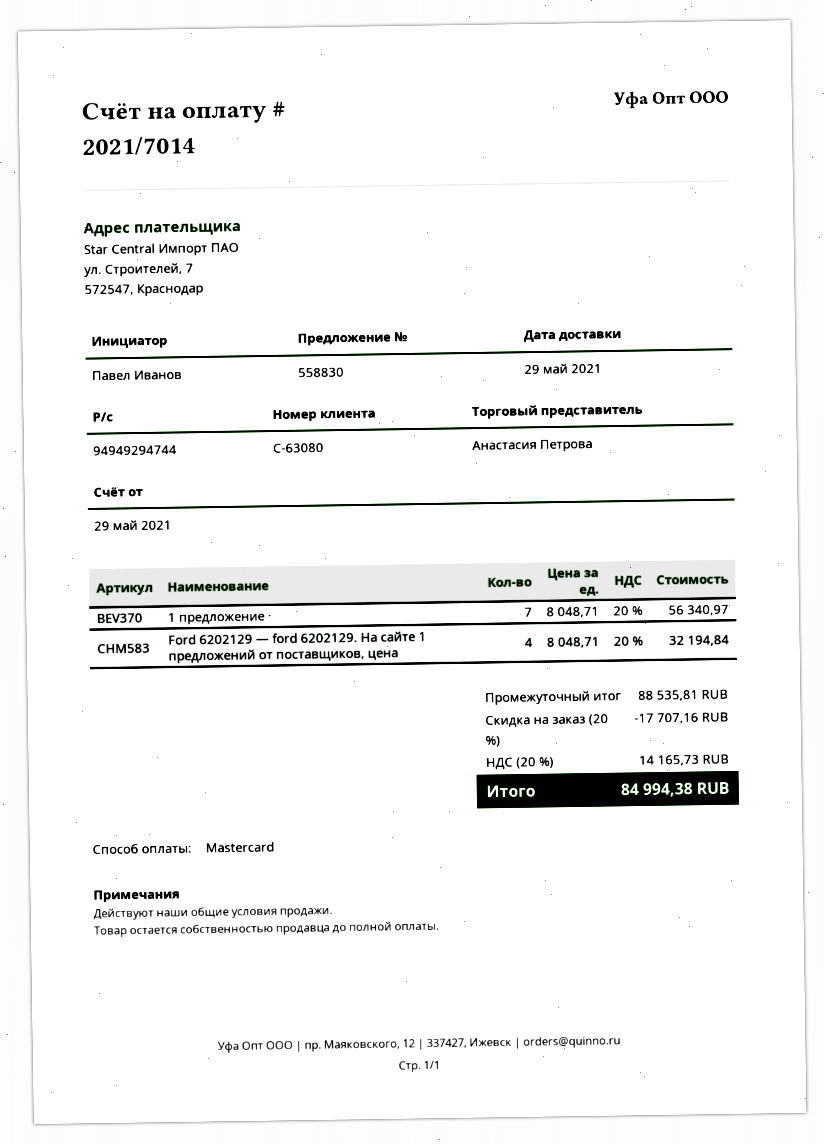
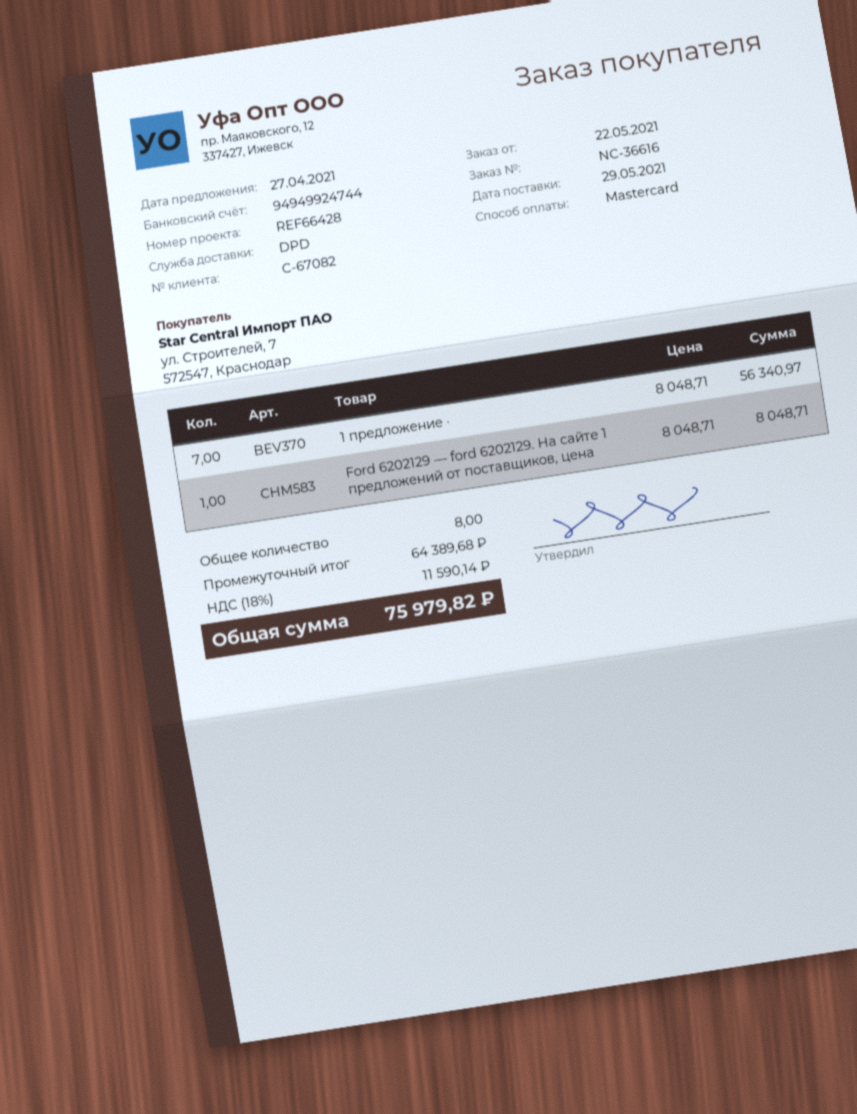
customer number: C-63080 -> C-67082
bank account: 94949294744 -> 94949924744
Ford 6202129 — ford 6202129. На сайте 1 предложений от поставщиков, цена: 4 x 8048.71 = 32194.84 -> 1 x 8048.71 = 8048.71
subtotal: 88535.81 -> 64389.68
discount: 20% = 17707.16 -> none
tax: 20% = 14165.73 -> 18% = 11590.14
total: 84994.38 -> 75979.82

